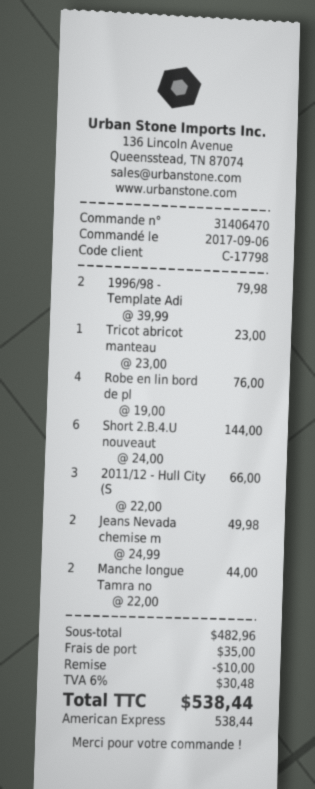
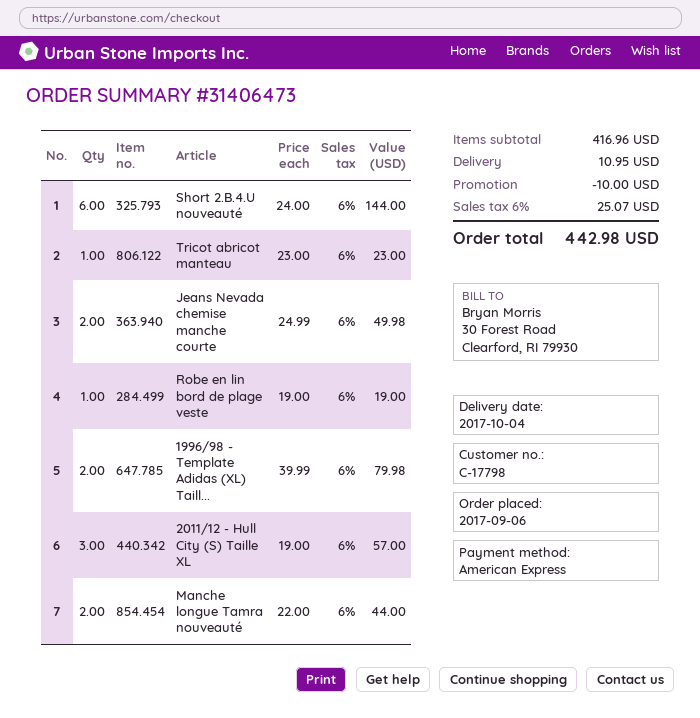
order number: 31406470 -> 31406473
Robe en lin bord de pl: 4 x 19.00 = 76.00 -> 1 x 19.00 = 19.00
2011/12 - Hull City (S: 3 x 22.00 = 66.00 -> 3 x 19.00 = 57.00
subtotal: 482.96 -> 416.96
shipping: 35.00 -> 10.95
tax: 6% = 30.48 -> 6% = 25.07
total: 538.44 -> 442.98

